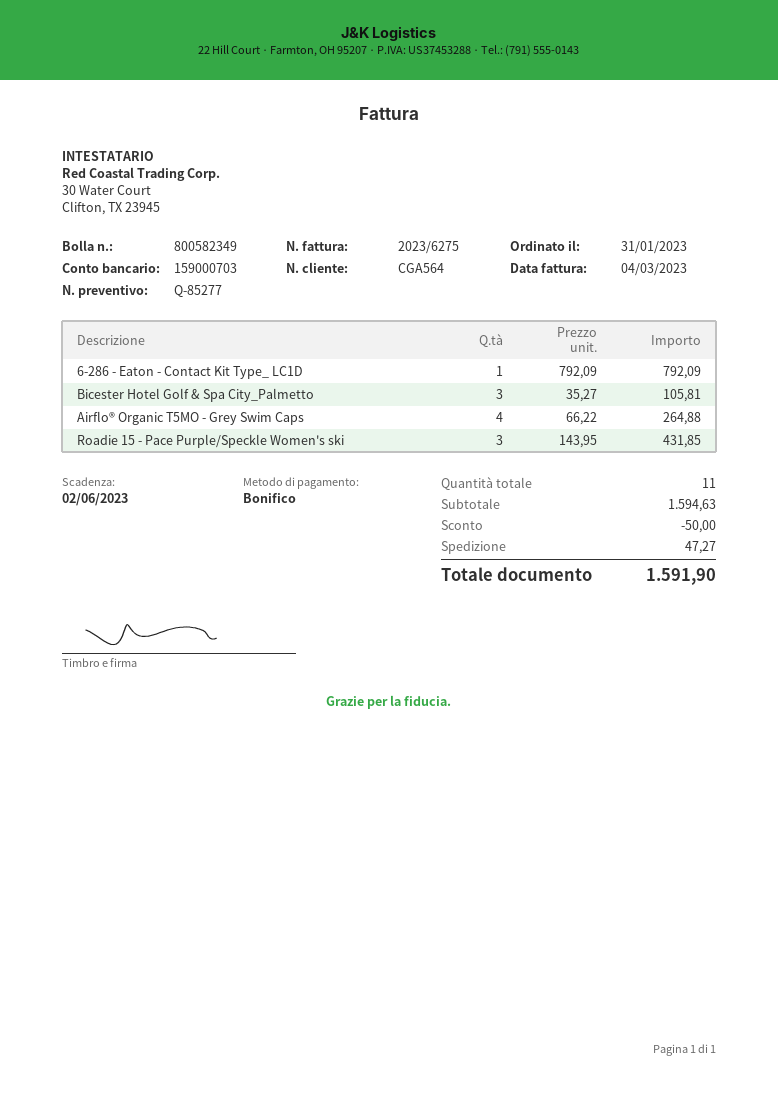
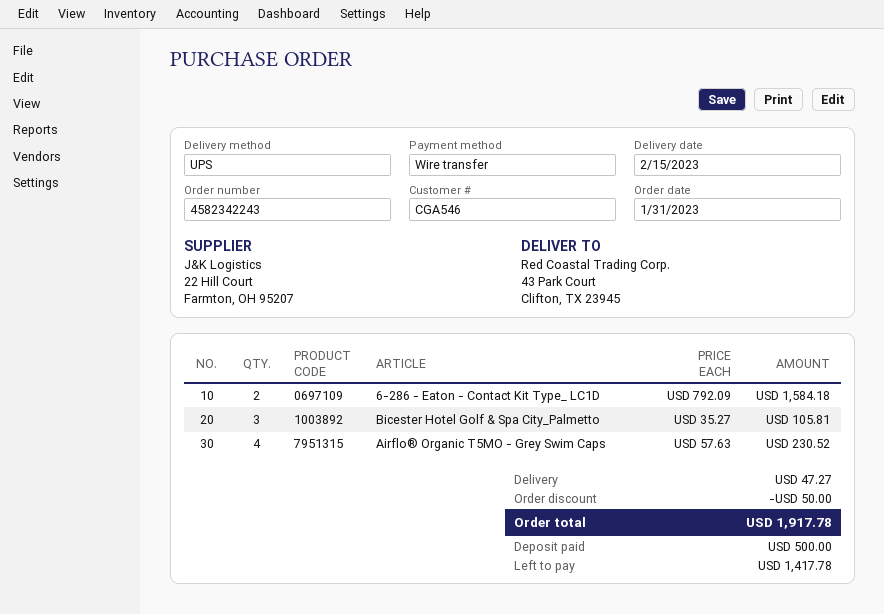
customer number: CGA564 -> CGA546
6-286 - Eaton - Contact Kit Type_ LC1D: 1 x 792.09 = 792.09 -> 2 x 792.09 = 1584.18
Airflo® Organic T5MO - Grey Swim Caps: 4 x 66.22 = 264.88 -> 4 x 57.63 = 230.52
Roadie 15 - Pace Purple/Speckle Women's ski: 3 x 143.95 = 431.85 -> none
total: 1591.90 -> 1917.78

